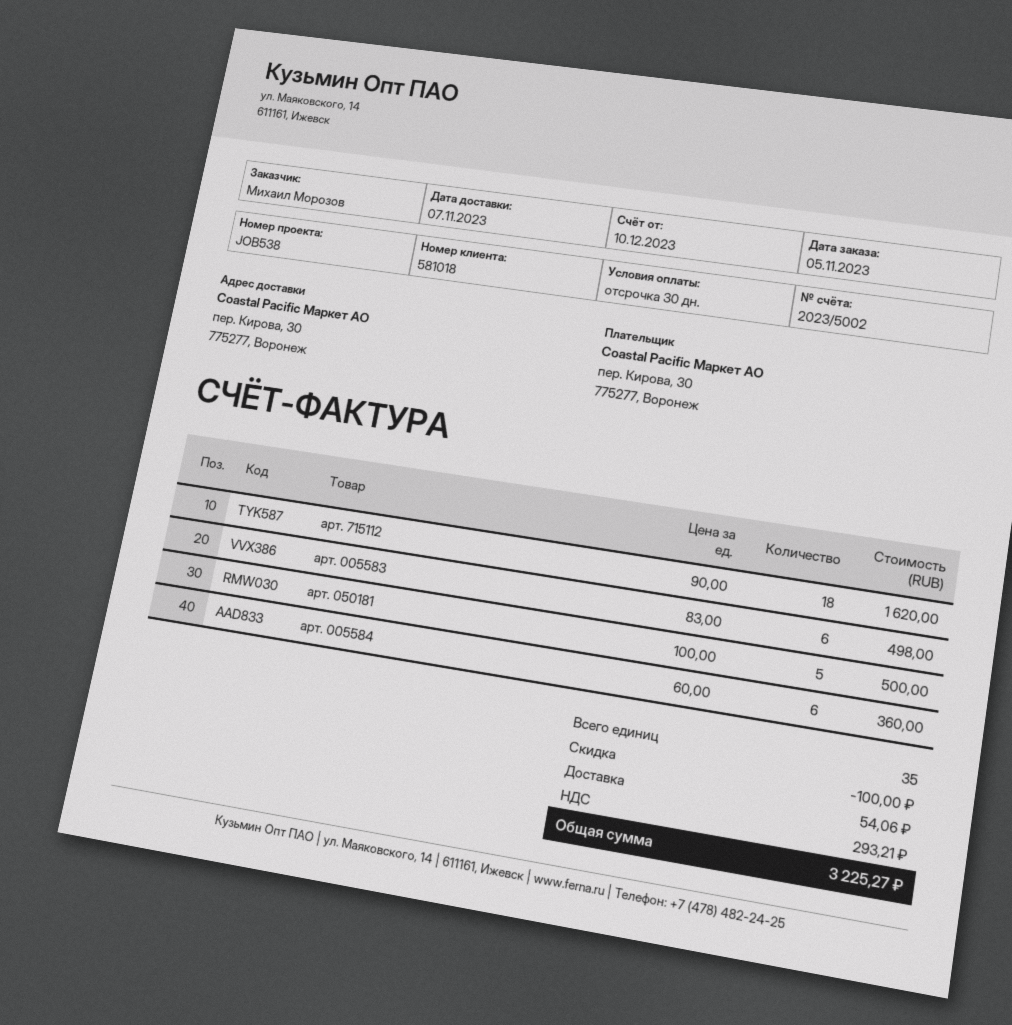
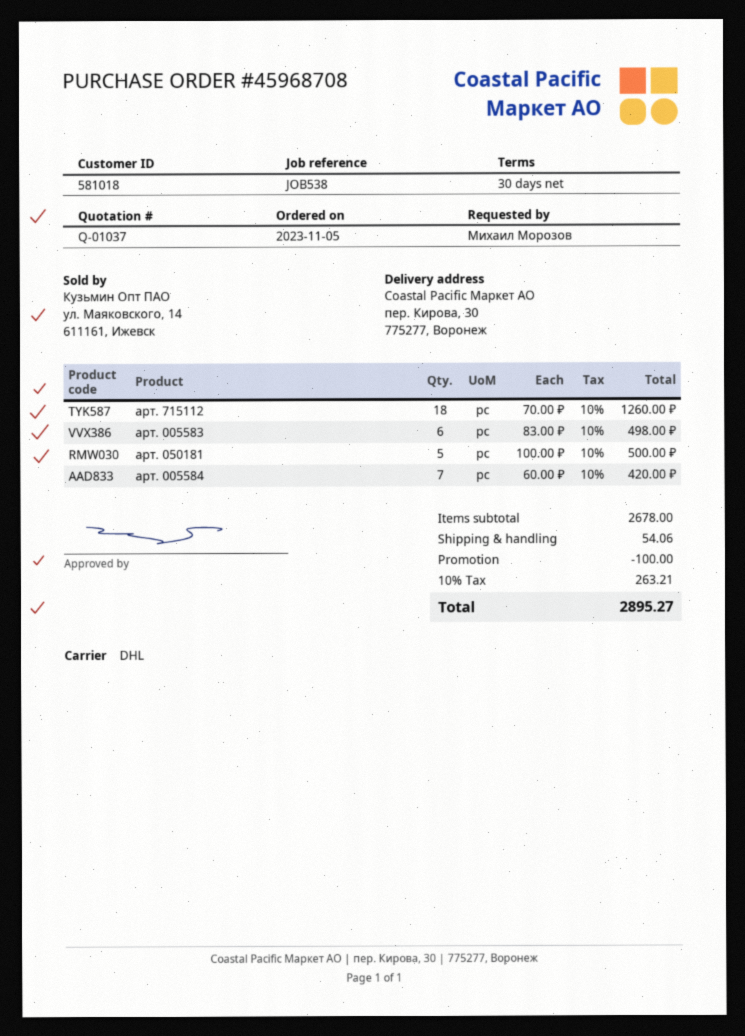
арт. 715112: 18 x 90.00 = 1620.00 -> 18 x 70.00 = 1260.00
арт. 005584: 6 x 60.00 = 360.00 -> 7 x 60.00 = 420.00
tax: 293.21 -> 263.21
total: 3225.27 -> 2895.27

